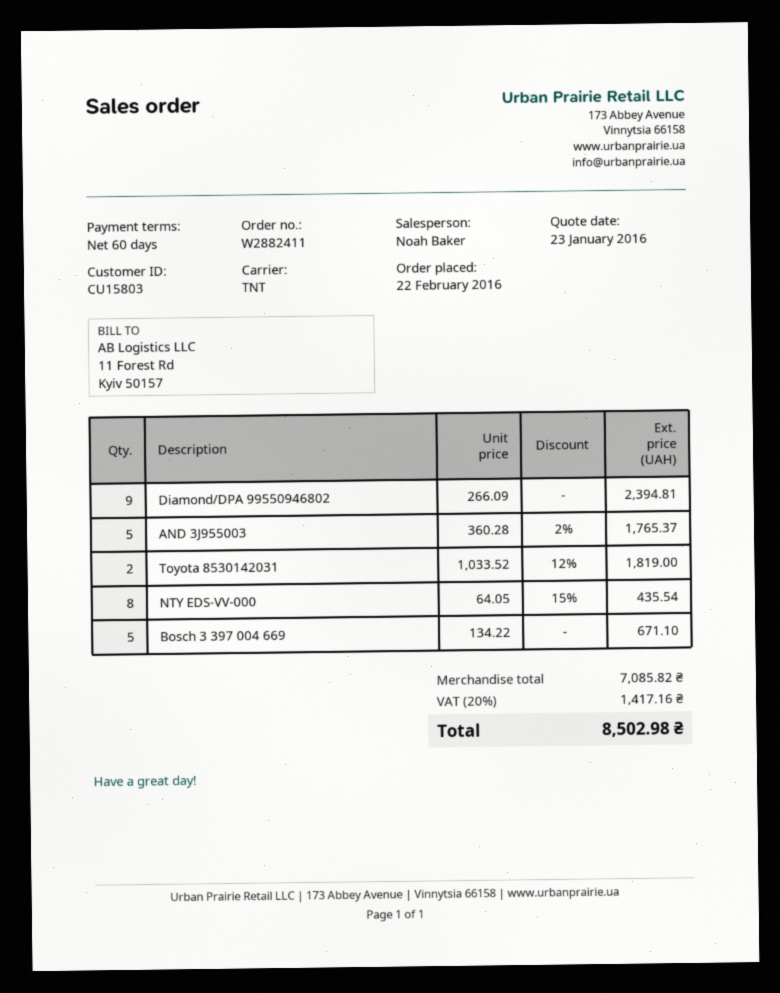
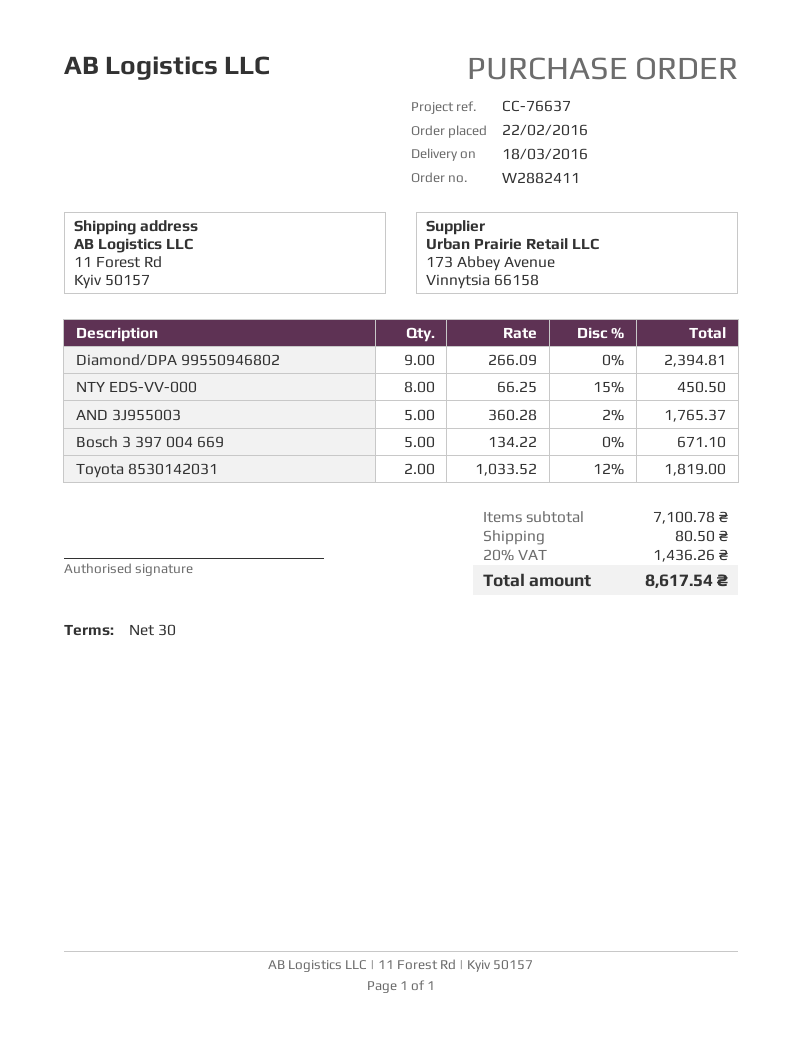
payment terms: 60 days -> 30 days
NTY EDS-VV-000: 8 x 64.05 - 15% = 435.54 -> 8 x 66.25 - 15% = 450.50
subtotal: 7085.82 -> 7100.78
shipping: none -> 80.50
tax: 20% = 1417.16 -> 20% = 1436.26
total: 8502.98 -> 8617.54

